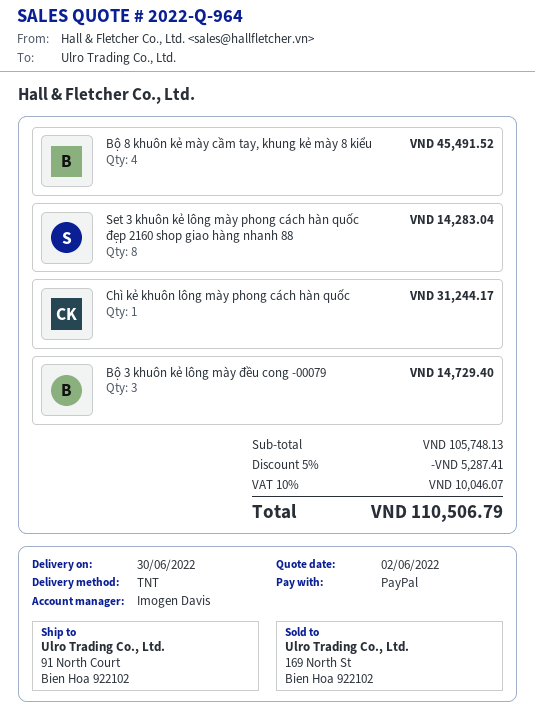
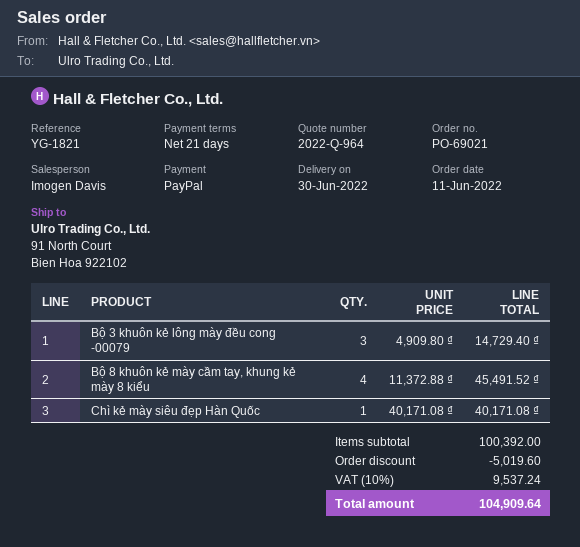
Set 3 khuôn kẻ lông mày phong cách hàn quốc đẹp 2160 shop giao hàng nhanh 88: 8 for 14283.04 -> none
Chì kẻ khuôn lông mày phong cách hàn quốc: 1 for 31244.17 -> none
Chì kẻ mày siêu đẹp Hàn Quốc: none -> 1 for 40171.08
subtotal: 105748.13 -> 100392.00
discount: 5287.41 -> 5019.60
tax: 10% = 10046.07 -> 10% = 9537.24
total: 110506.79 -> 104909.64

